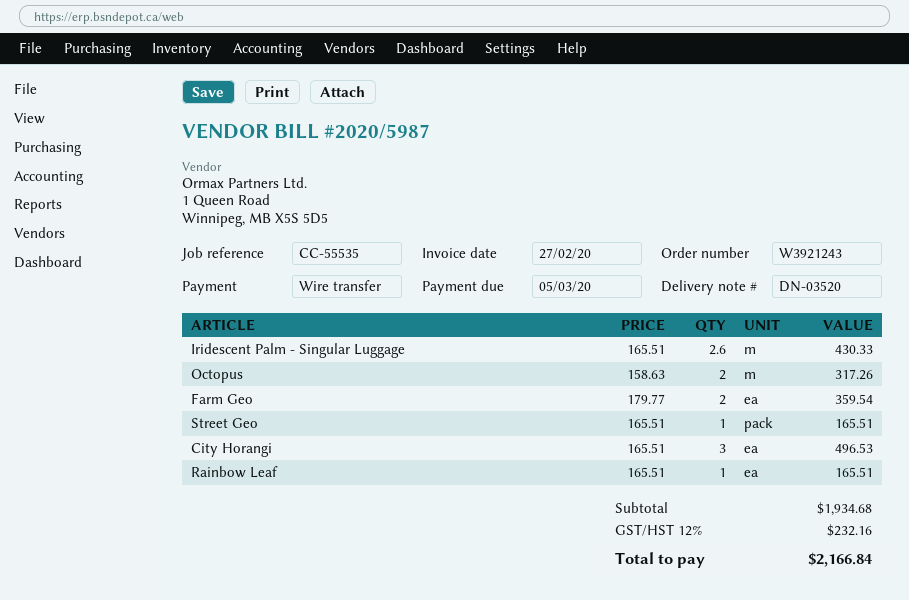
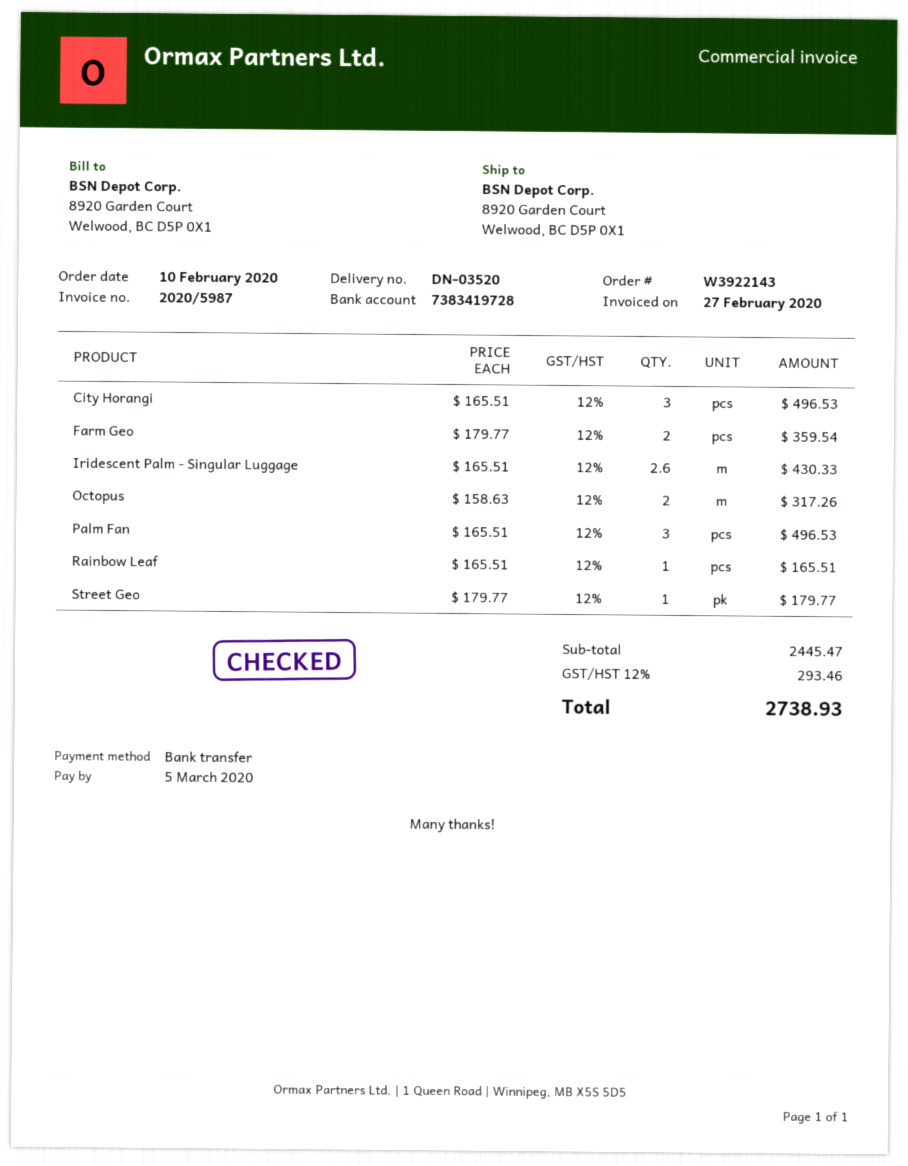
order number: W3921243 -> W3922143
Street Geo: 1 x 165.51 = 165.51 -> 1 x 179.77 = 179.77
Palm Fan: none -> 3 x 165.51 = 496.53
subtotal: 1934.68 -> 2445.47
tax: 12% = 232.16 -> 12% = 293.46
total: 2166.84 -> 2738.93

